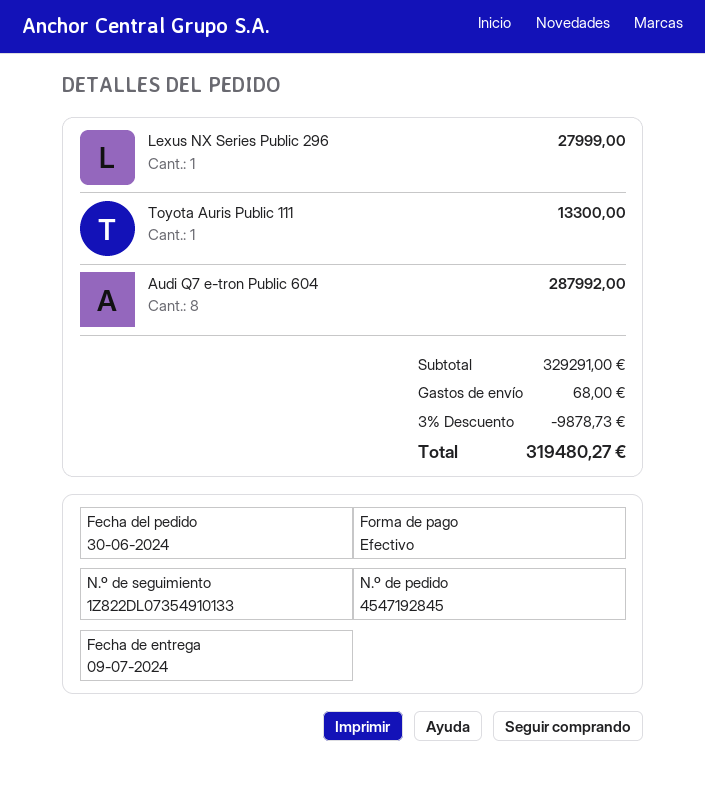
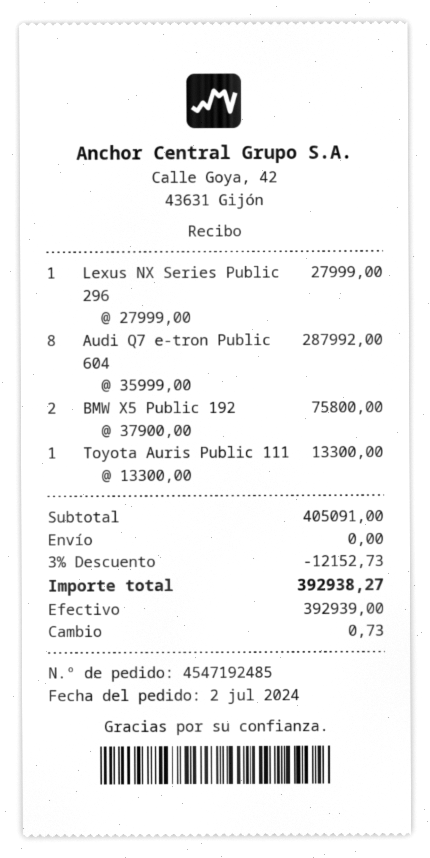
order number: 4547192845 -> 4547192485
order date: 2024-06-30 -> 2024-07-02
BMW X5 Public 192: none -> 2 for 75800.00
subtotal: 329291.00 -> 405091.00
discount: 3% = 9878.73 -> 3% = 12152.73
shipping: 68.00 -> 0.00
total: 319480.27 -> 392938.27

